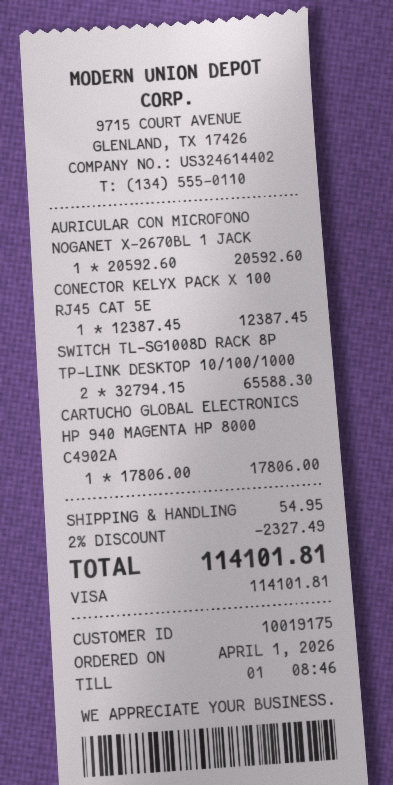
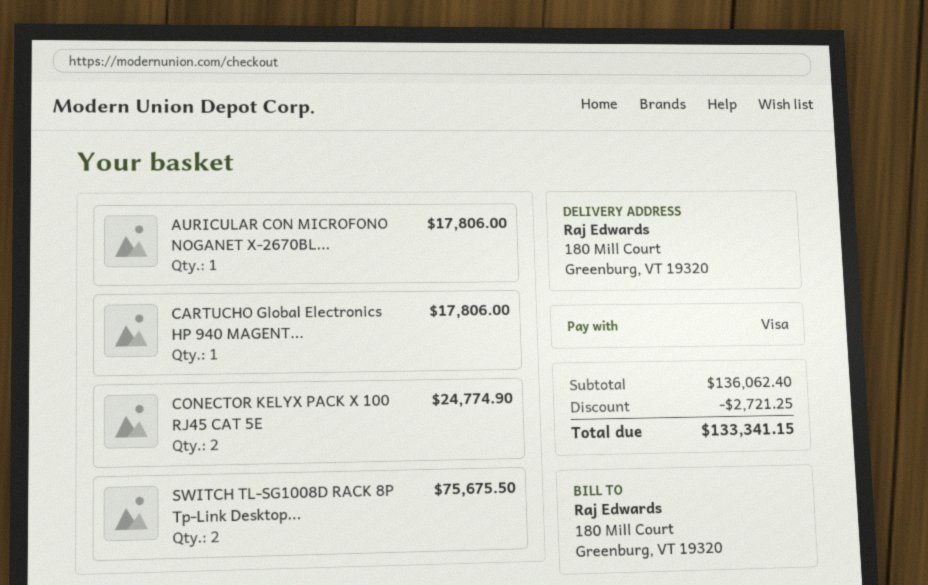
AURICULAR CON MICROFONO NOGANET X-2670BL 1 JACK: 1 for 20592.60 -> 1 for 17806.00
CONECTOR KELYX PACK X 100 RJ45 CAT 5E: 1 for 12387.45 -> 2 for 24774.90
SWITCH TL-SG1008D RACK 8P TP-LINK DESKTOP 10/100/1000: 2 for 65588.30 -> 2 for 75675.50
discount: 2327.49 -> 2721.25
shipping: 54.95 -> none
total: 114101.81 -> 133341.15

